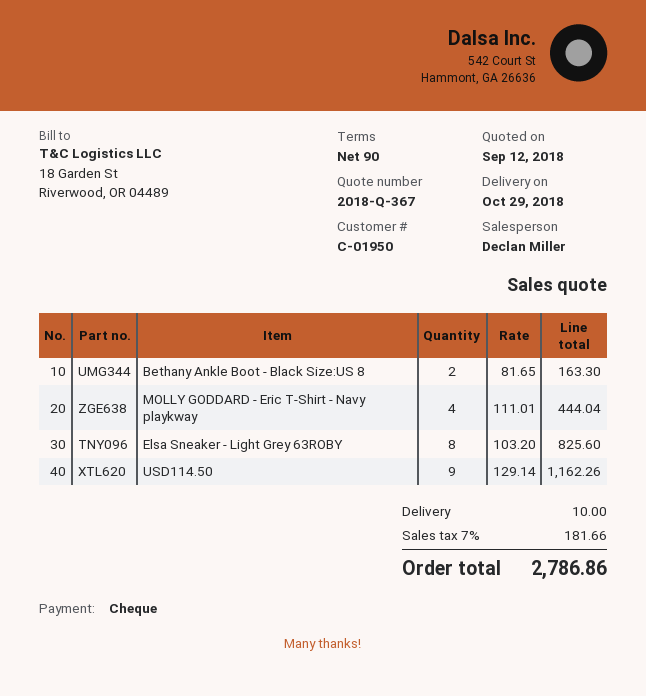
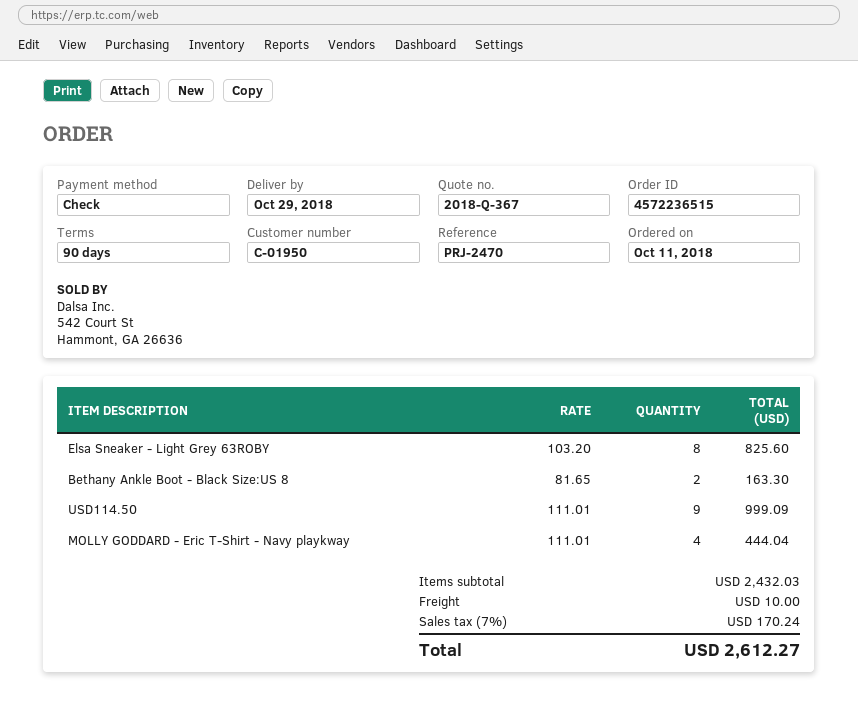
USD114.50: 9 x 129.14 = 1162.26 -> 9 x 111.01 = 999.09
tax: 7% = 181.66 -> 7% = 170.24
total: 2786.86 -> 2612.27

